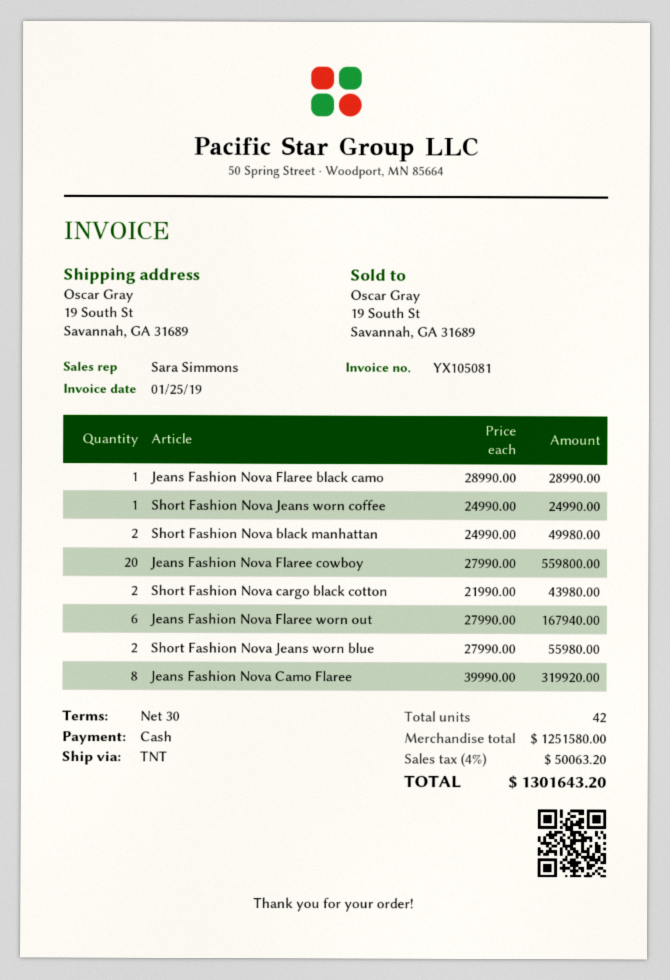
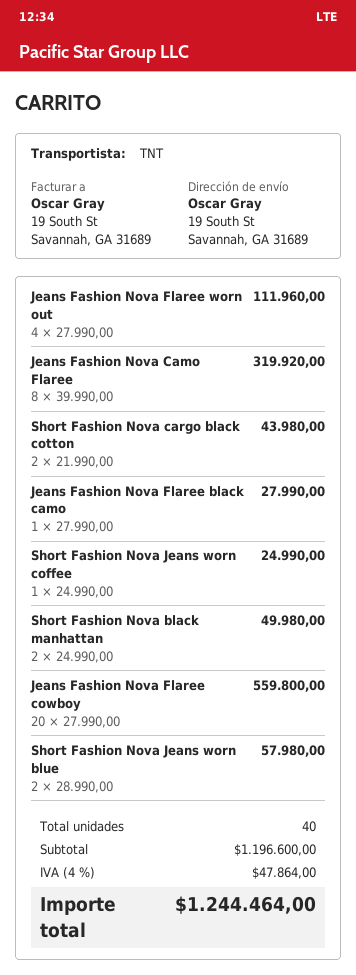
Jeans Fashion Nova Flaree black camo: 1 x 28990.00 = 28990.00 -> 1 x 27990.00 = 27990.00
Jeans Fashion Nova Flaree worn out: 6 x 27990.00 = 167940.00 -> 4 x 27990.00 = 111960.00
Short Fashion Nova Jeans worn blue: 2 x 27990.00 = 55980.00 -> 2 x 28990.00 = 57980.00
total quantity: 42 -> 40
subtotal: 1251580.00 -> 1196600.00
tax: 4% = 50063.20 -> 4% = 47864.00
total: 1301643.20 -> 1244464.00

